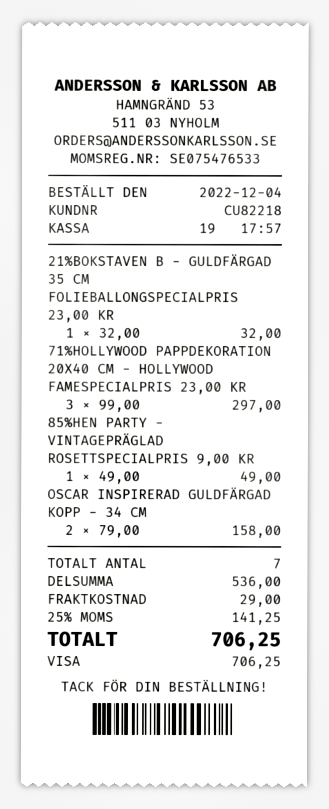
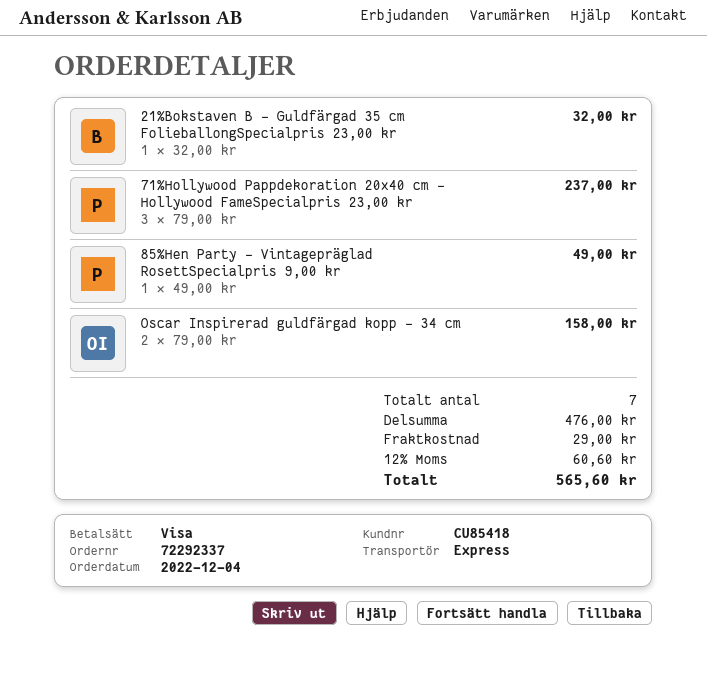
customer number: CU82218 -> CU85418
71%HOLLYWOOD PAPPDEKORATION 20X40 CM - HOLLYWOOD FAMESPECIALPRIS 23,00 KR: 3 x 99.00 = 297.00 -> 3 x 79.00 = 237.00
subtotal: 536.00 -> 476.00
tax: 25% = 141.25 -> 12% = 60.60
total: 706.25 -> 565.60

